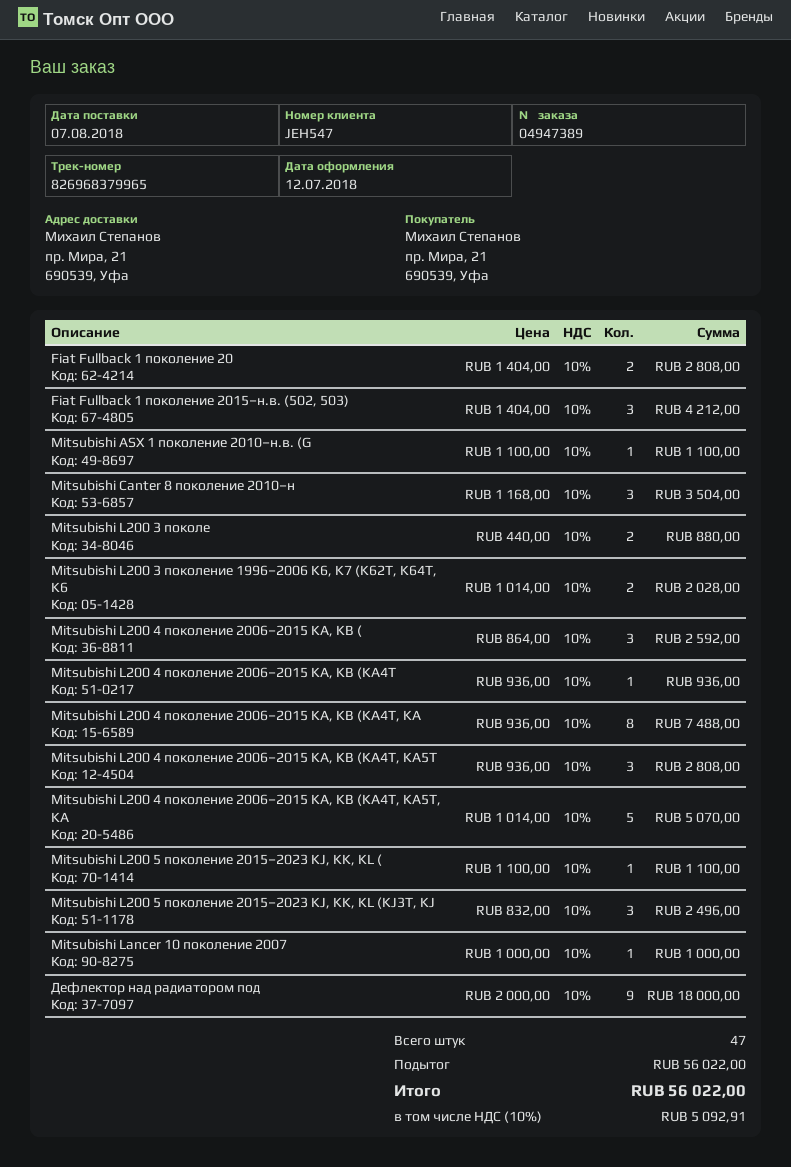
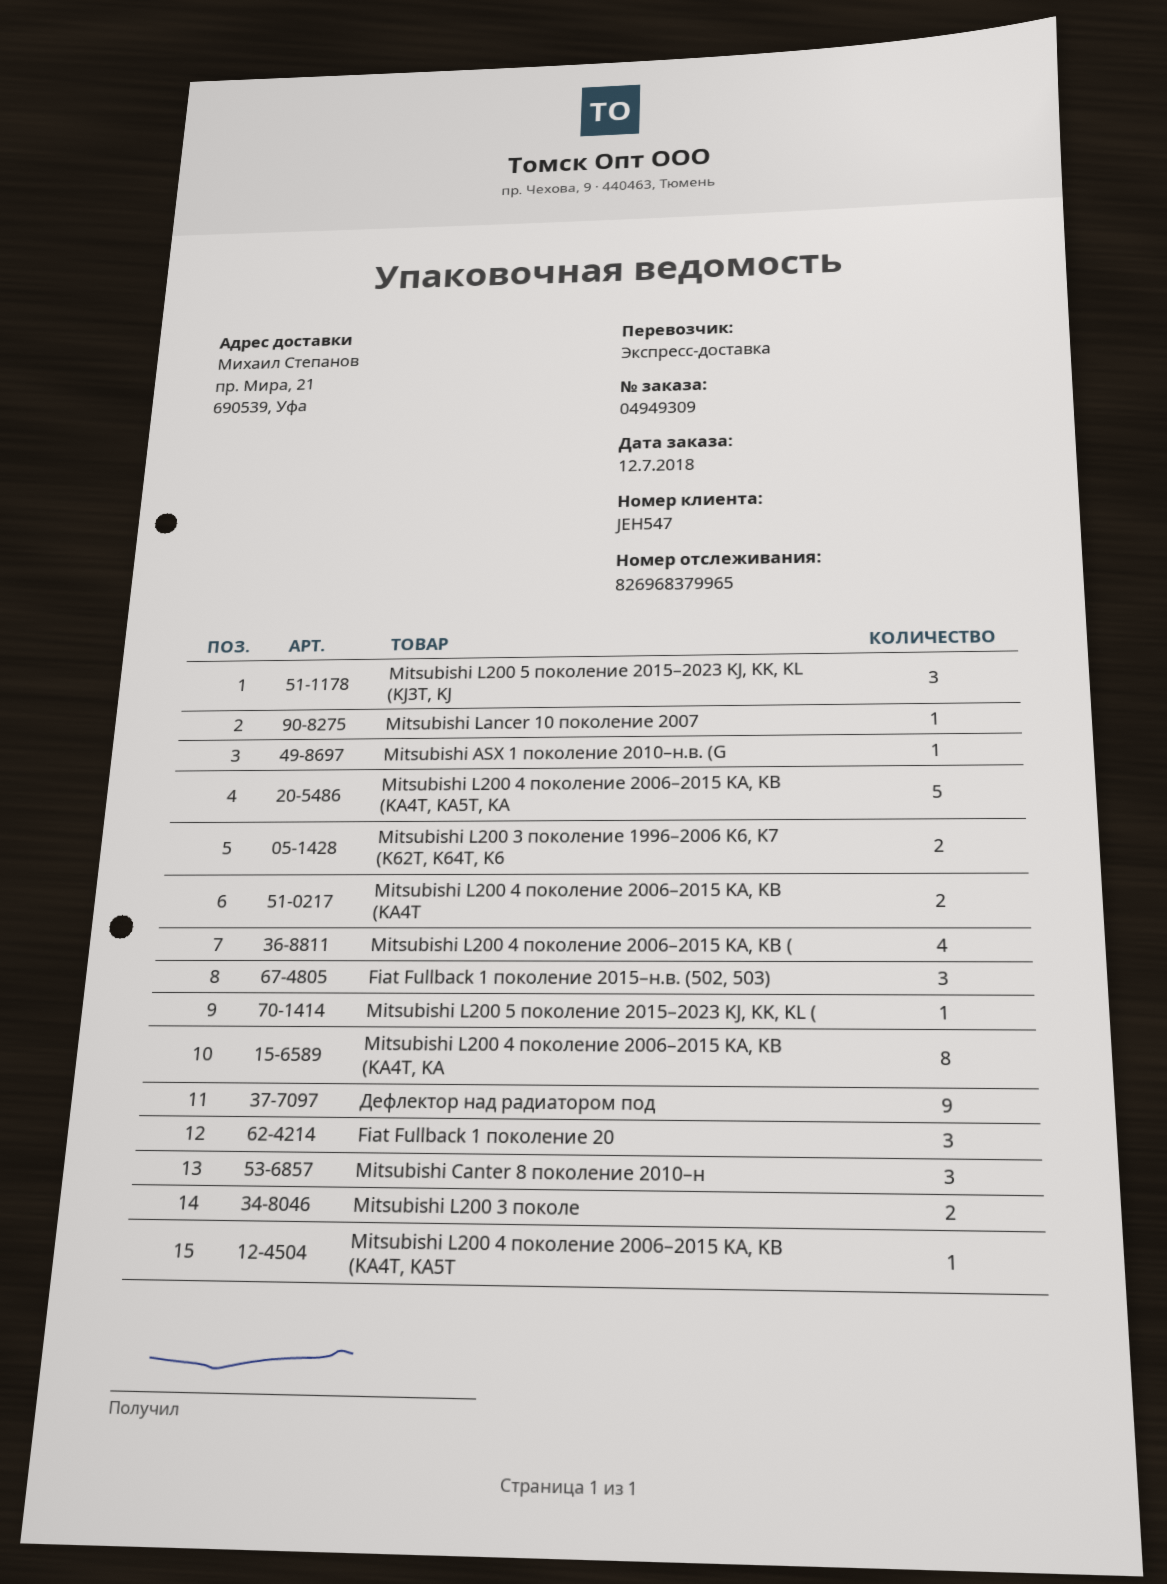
order number: 04947389 -> 04949309
Fiat Fullback 1 поколение 20: 2 -> 3
Mitsubishi L200 4 поколение 2006–2015 KA, KB (: 3 -> 4
Mitsubishi L200 4 поколение 2006–2015 KA, KB (KA4T: 1 -> 2
Mitsubishi L200 4 поколение 2006–2015 KA, KB (KA4T, KA5T: 3 -> 1

